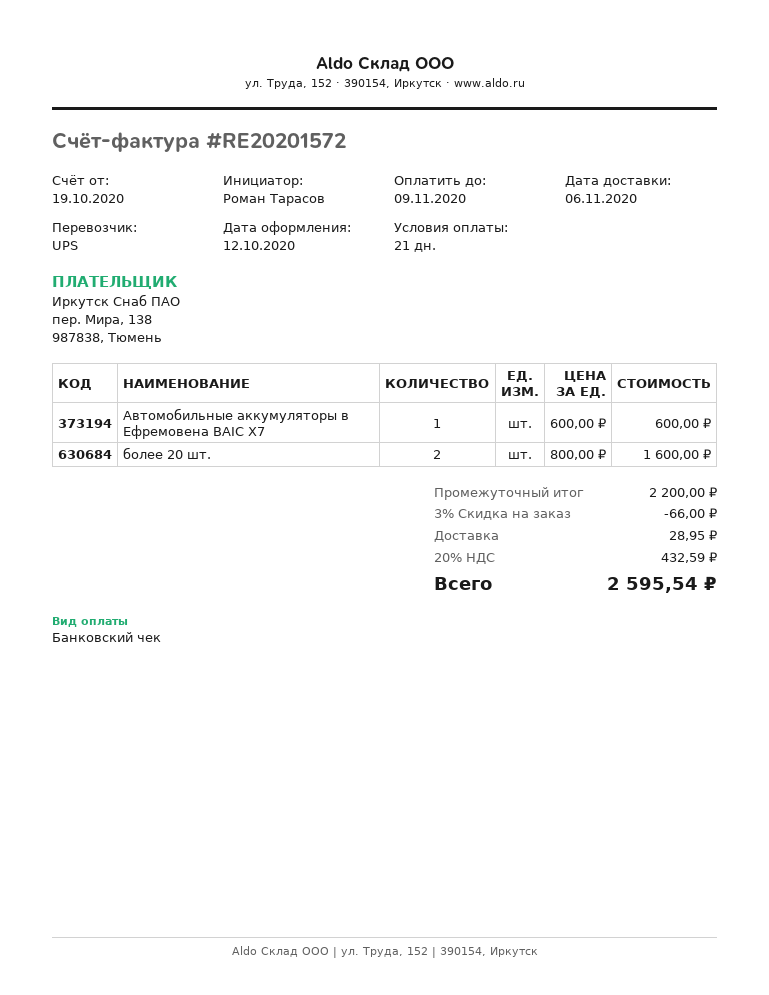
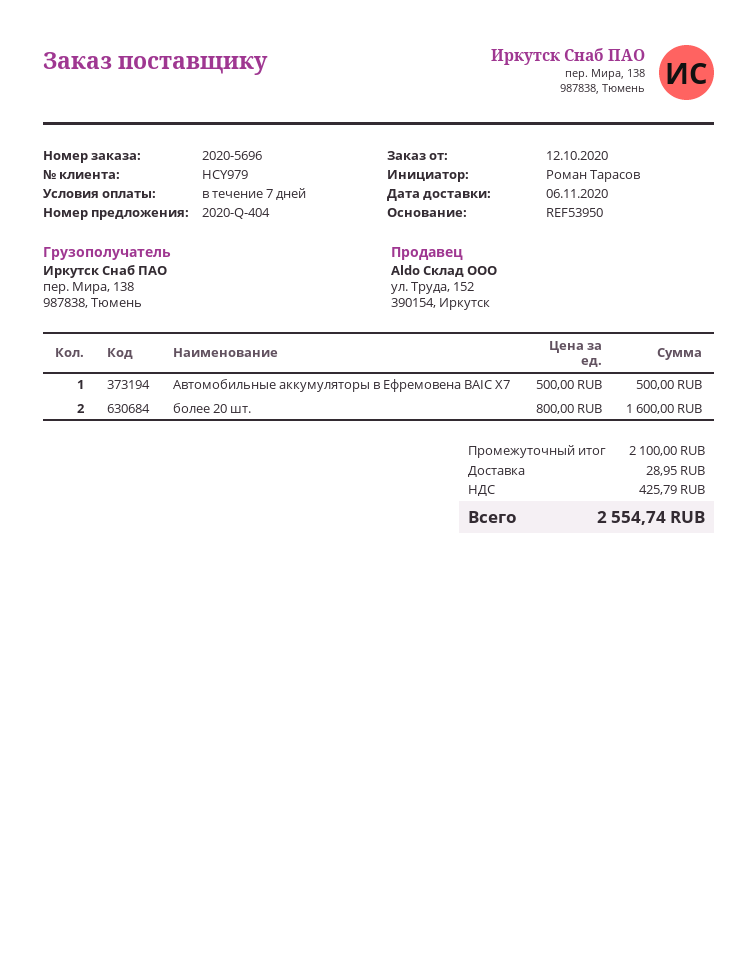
payment terms: 21 days -> 7 days
Автомобильные аккумуляторы в Ефремовена BAIC X7: 1 x 600.00 = 600.00 -> 1 x 500.00 = 500.00
subtotal: 2200.00 -> 2100.00
discount: 3% = 66.00 -> none
tax: 432.59 -> 425.79
total: 2595.54 -> 2554.74

